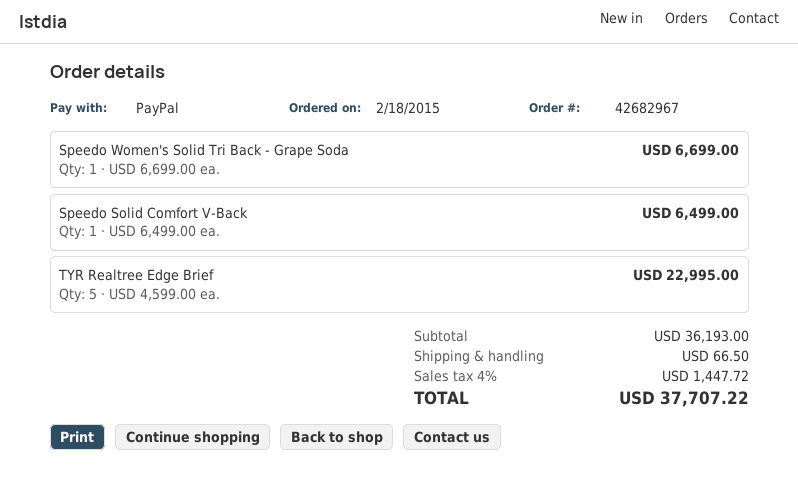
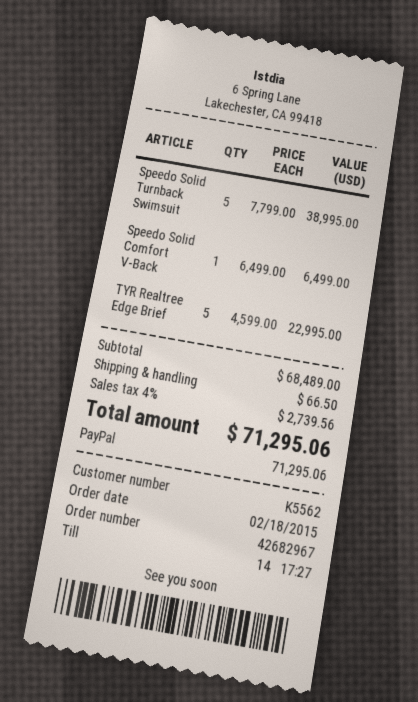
Speedo Women's Solid Tri Back - Grape Soda: 1 x 6699.00 = 6699.00 -> none
Speedo Solid Turnback Swimsuit: none -> 5 x 7799.00 = 38995.00
subtotal: 36193.00 -> 68489.00
tax: 4% = 1447.72 -> 4% = 2739.56
total: 37707.22 -> 71295.06

